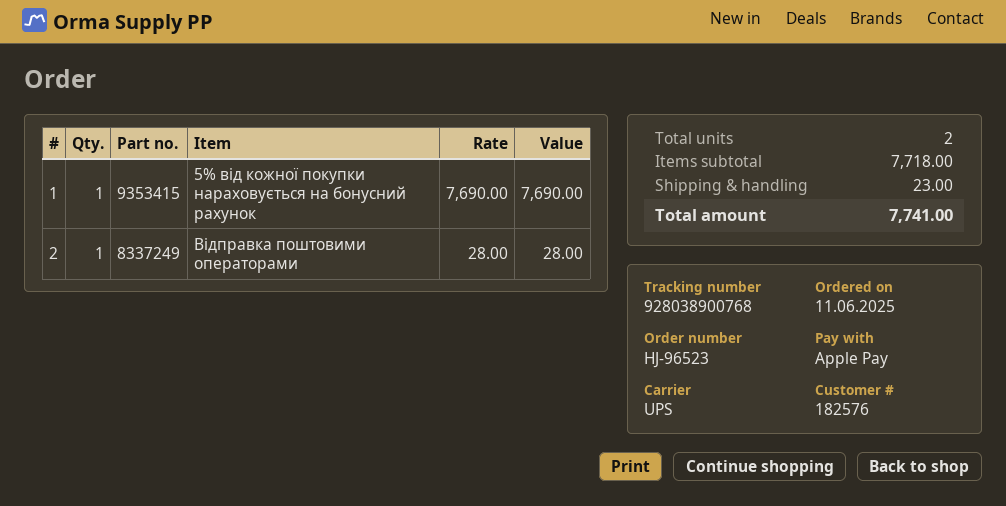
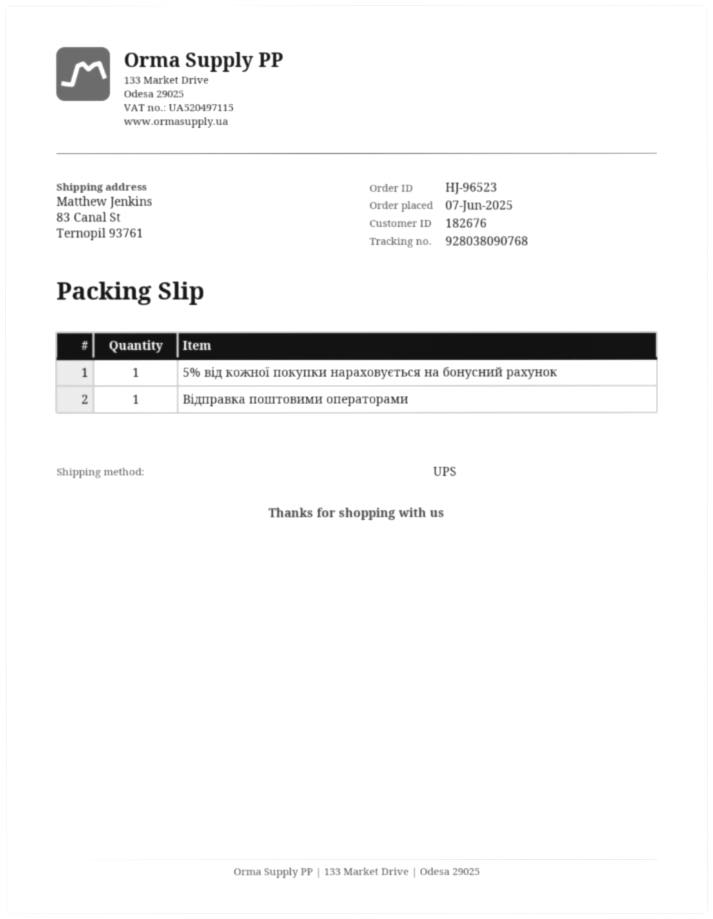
order date: 2025-06-11 -> 2025-06-07
customer number: 182576 -> 182676
tracking number: 928038900768 -> 928038090768

